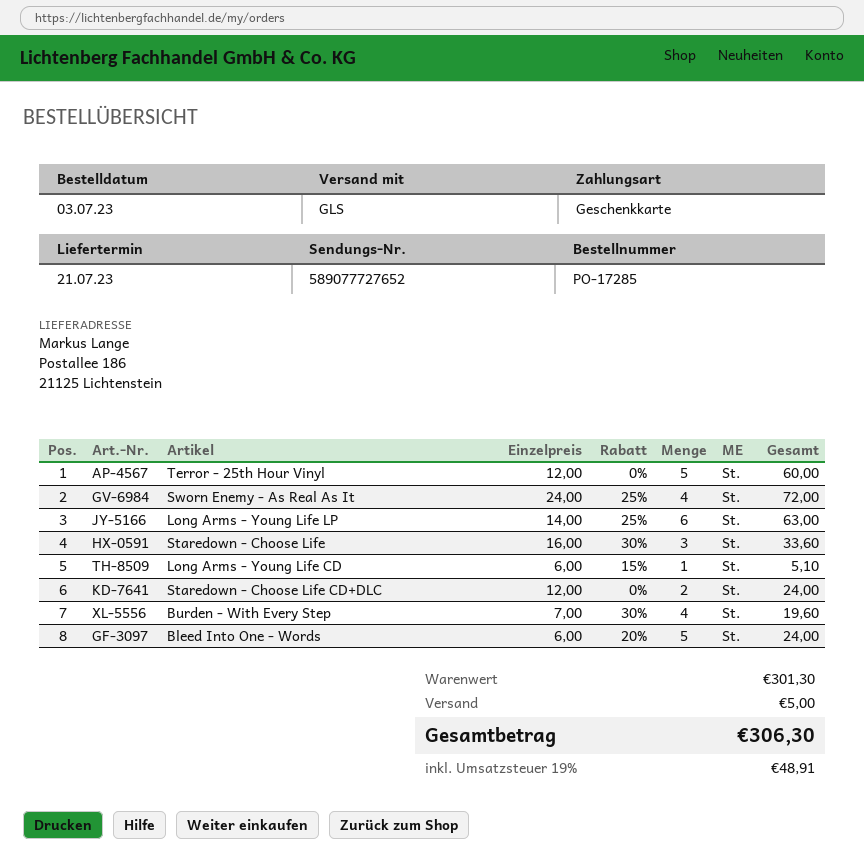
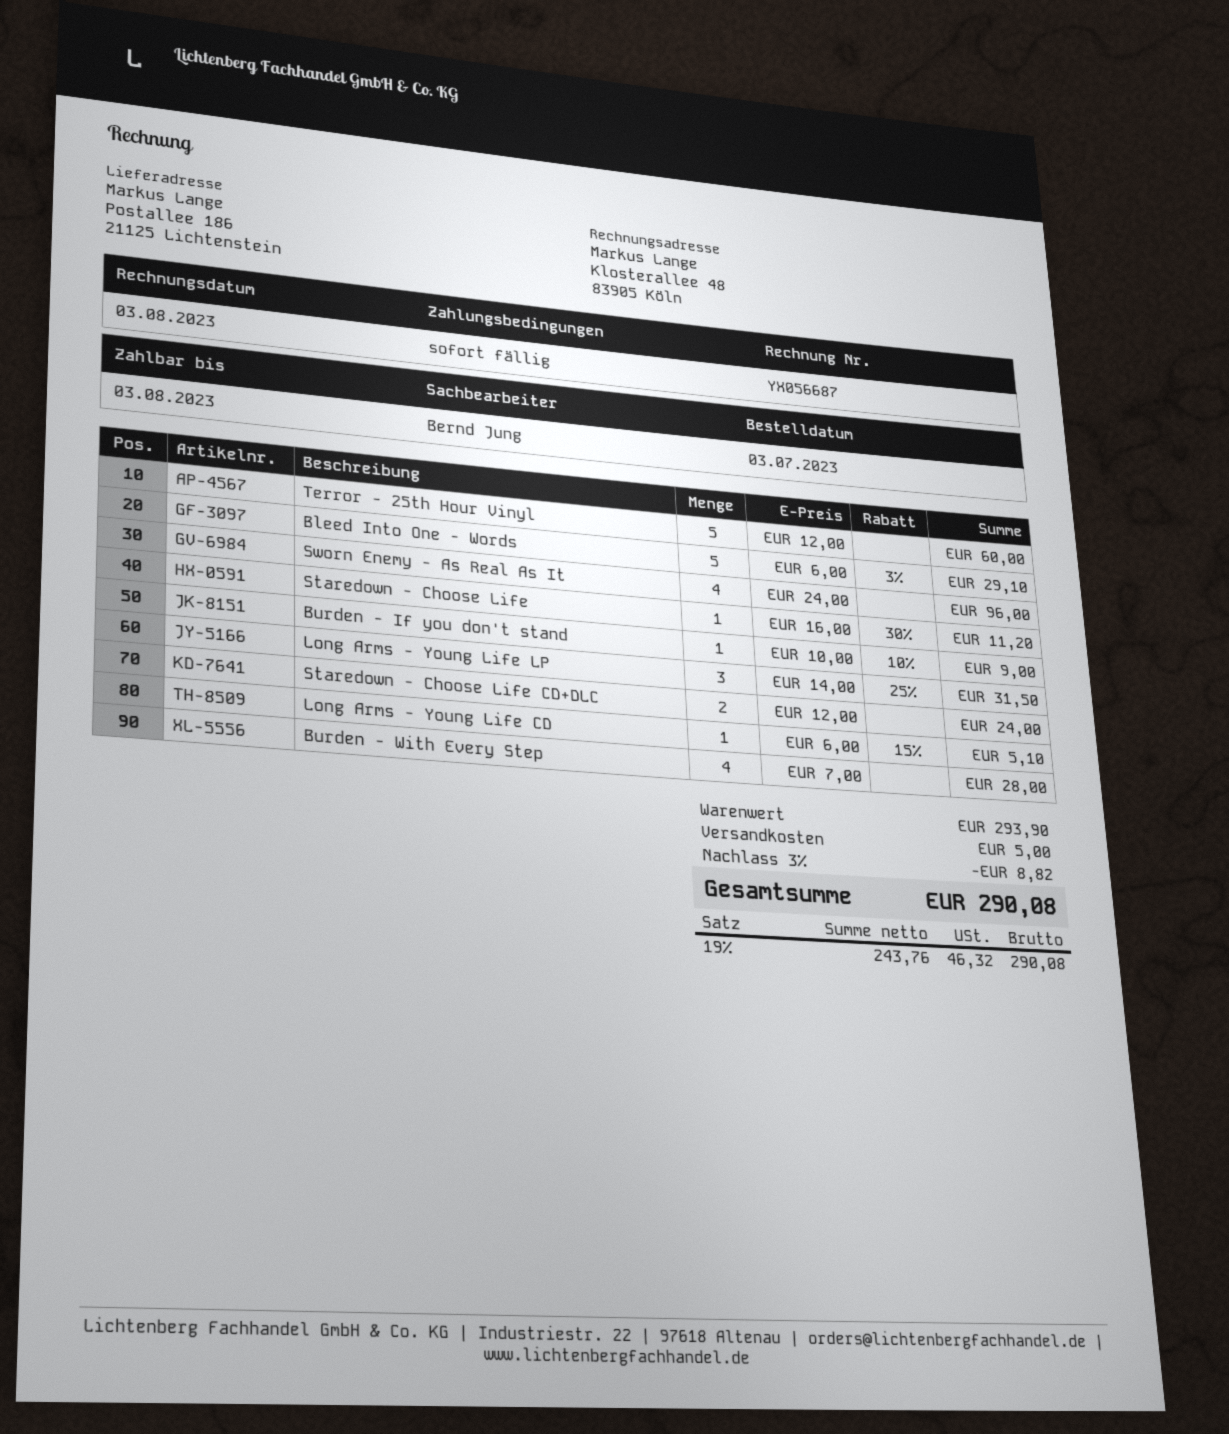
Sworn Enemy - As Real As It: 4 x 24.00 - 25% = 72.00 -> 4 x 24.00 = 96.00
Long Arms - Young Life LP: 6 x 14.00 - 25% = 63.00 -> 3 x 14.00 - 25% = 31.50
Staredown - Choose Life: 3 x 16.00 - 30% = 33.60 -> 1 x 16.00 - 30% = 11.20
Burden - With Every Step: 4 x 7.00 - 30% = 19.60 -> 4 x 7.00 = 28.00
Bleed Into One - Words: 5 x 6.00 - 20% = 24.00 -> 5 x 6.00 - 3% = 29.10
Burden - If you don't stand: none -> 1 x 10.00 - 10% = 9.00
subtotal: 301.30 -> 293.90
discount: none -> 3% = 8.82
tax: 19% = 48.91 -> 19% = 46.32
total: 306.30 -> 290.08

